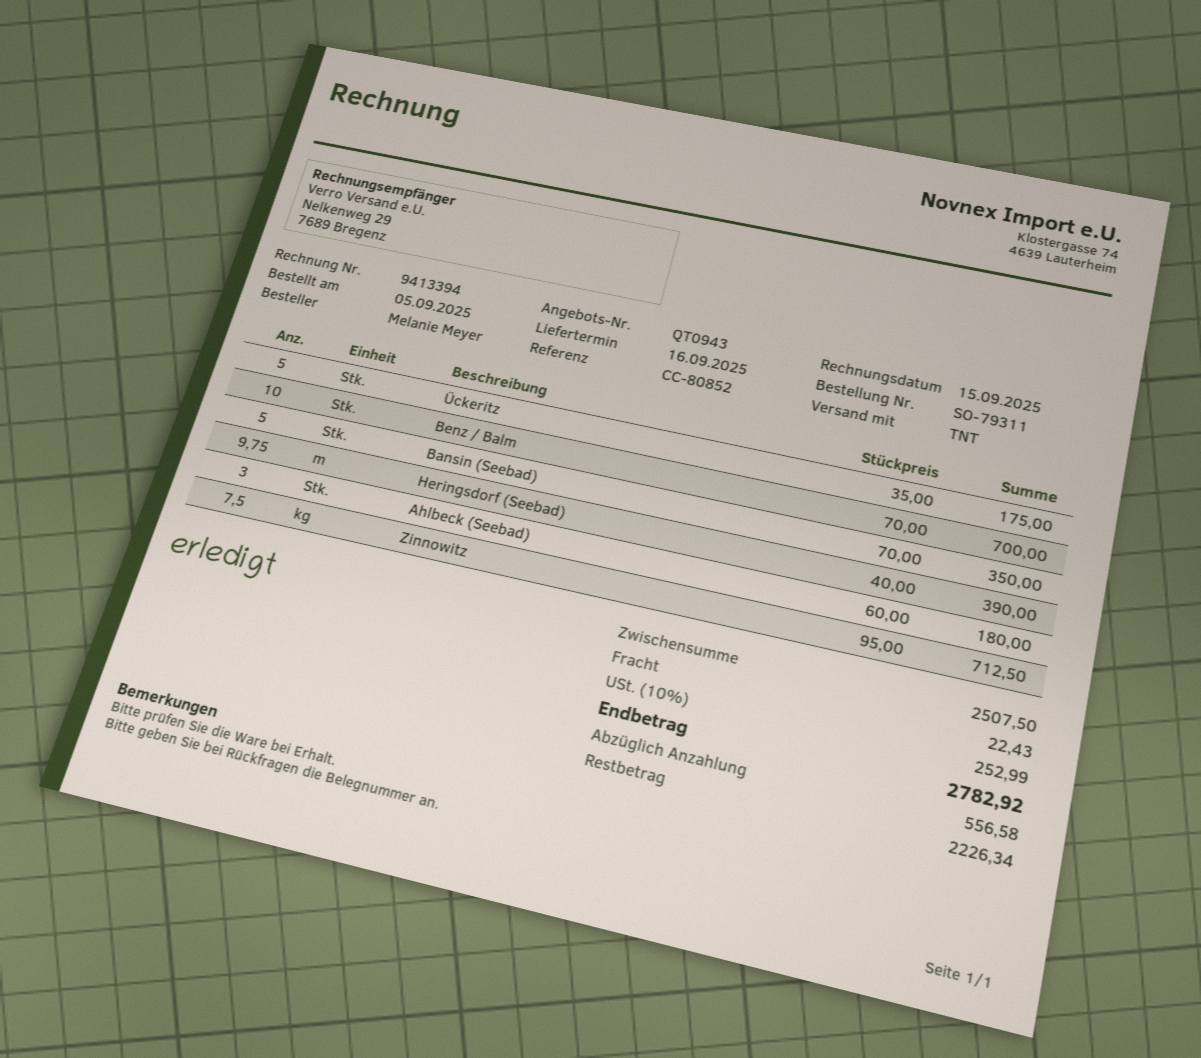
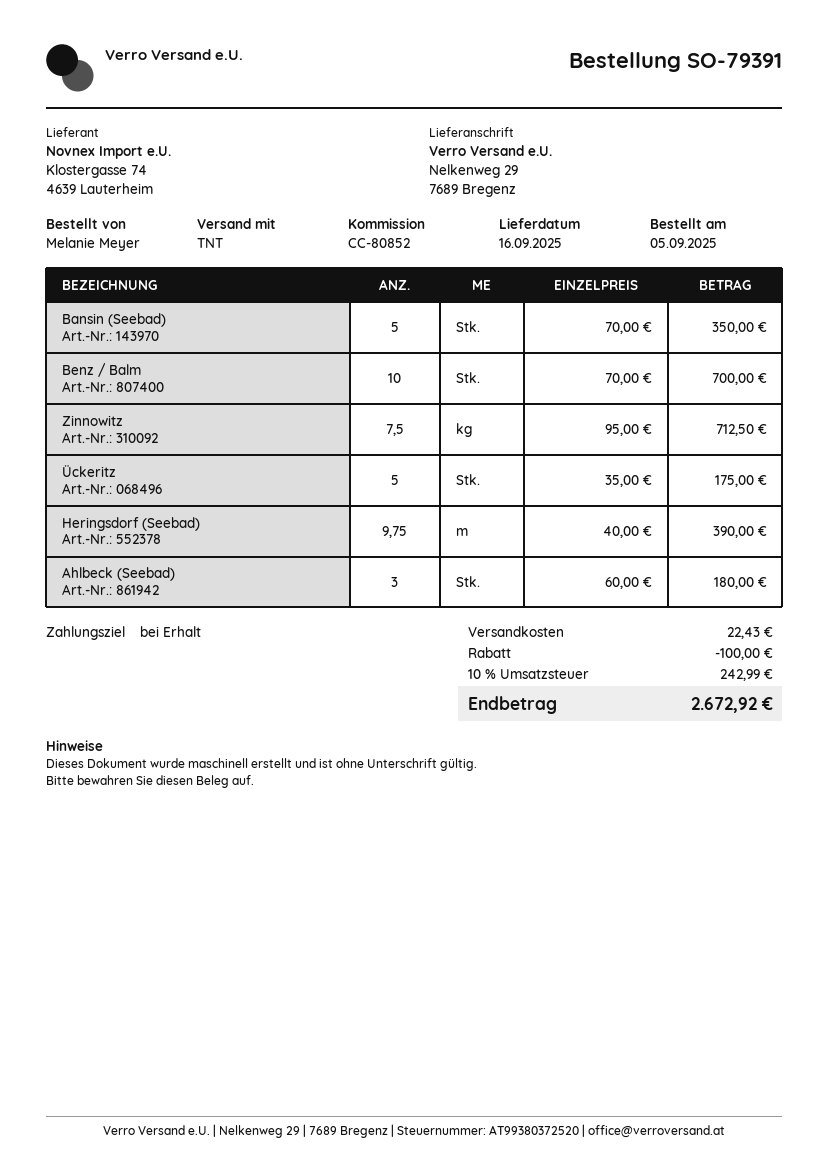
order number: SO-79311 -> SO-79391
discount: none -> 100.00
tax: 10% = 252.99 -> 10% = 242.99
total: 2782.92 -> 2672.92

